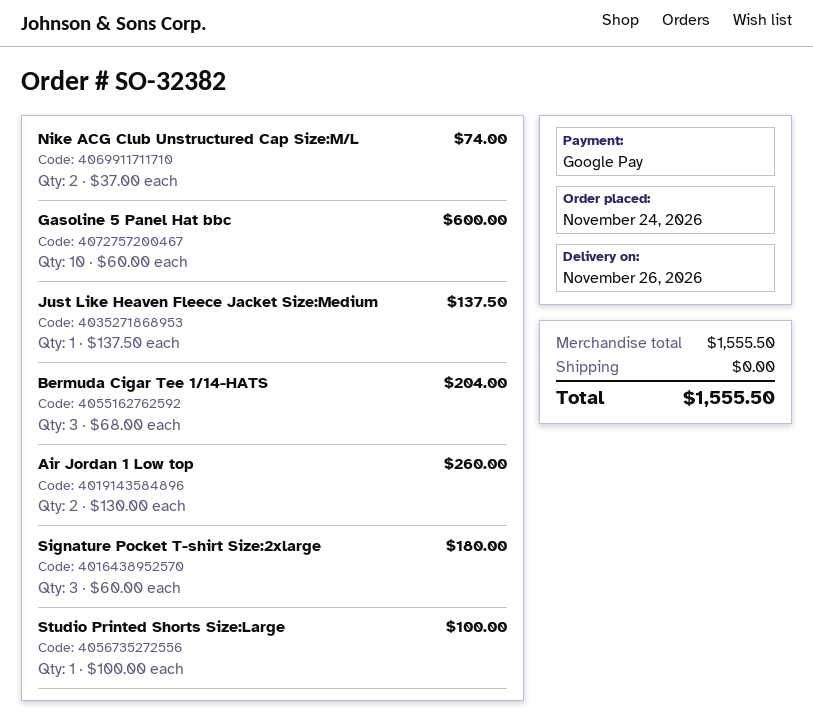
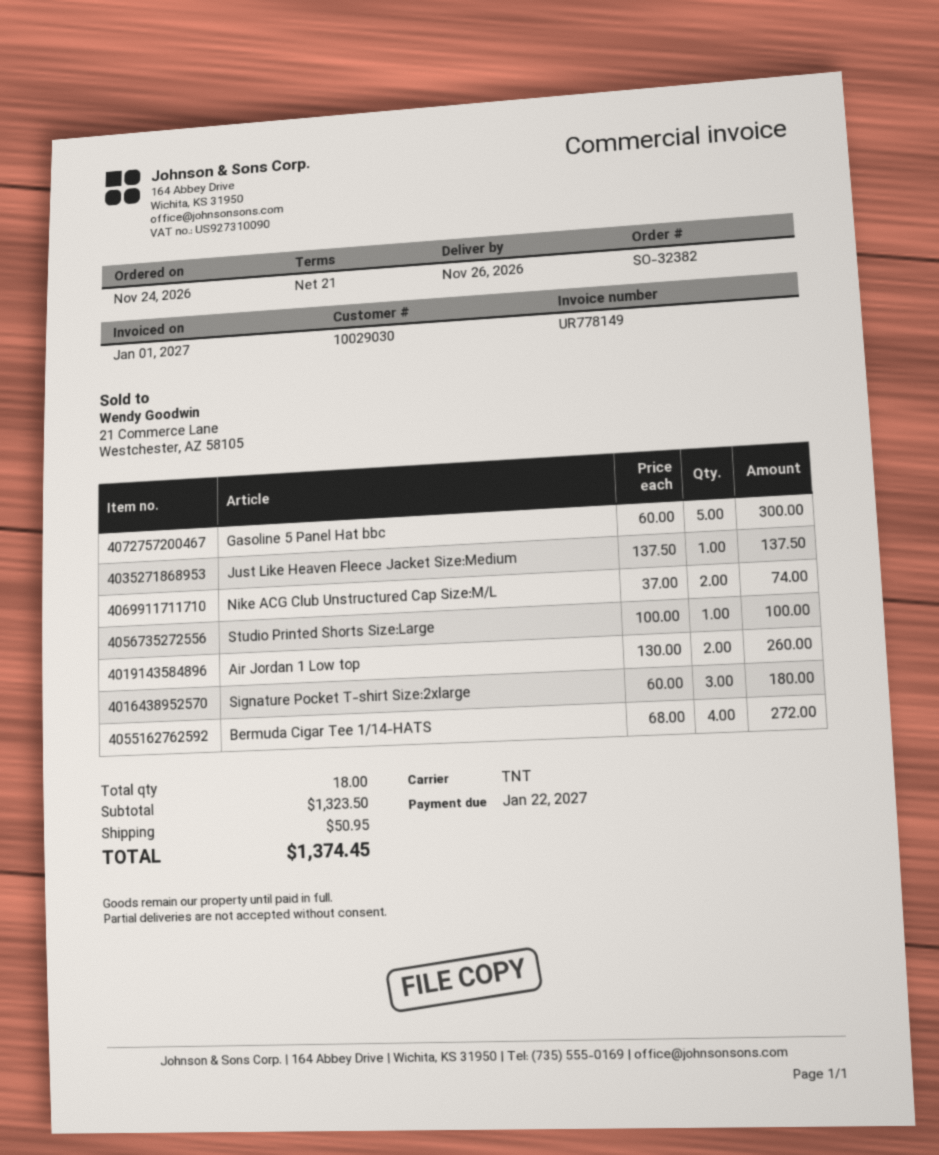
Gasoline 5 Panel Hat bbc: 10 x 60.00 = 600.00 -> 5 x 60.00 = 300.00
Bermuda Cigar Tee 1/14-HATS: 3 x 68.00 = 204.00 -> 4 x 68.00 = 272.00
subtotal: 1555.50 -> 1323.50
shipping: 0.00 -> 50.95
total: 1555.50 -> 1374.45

